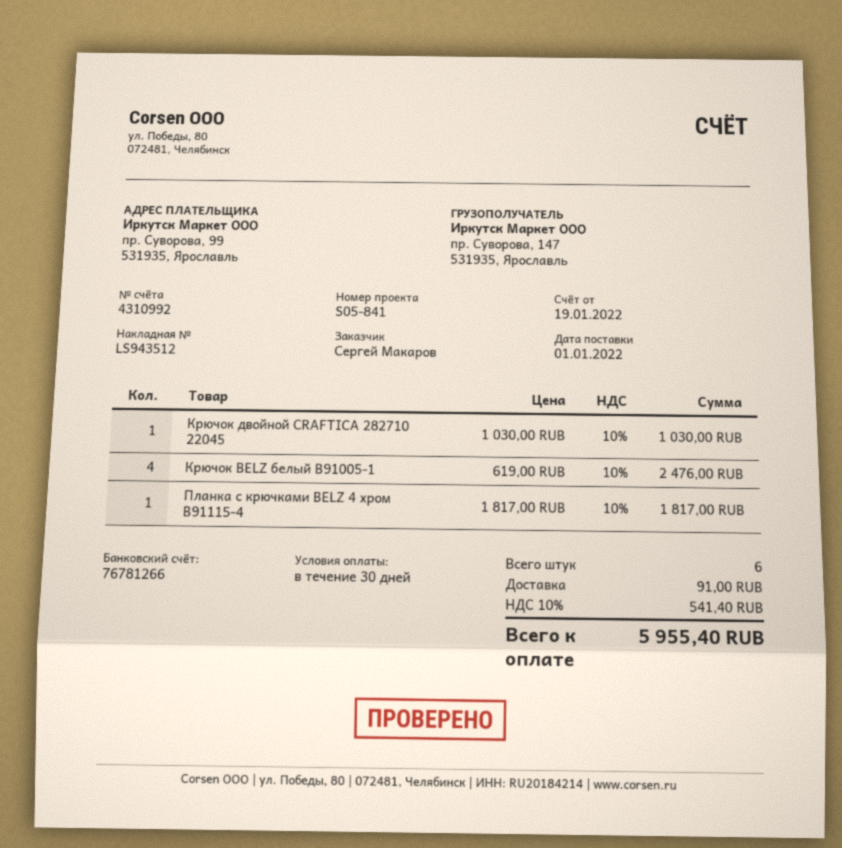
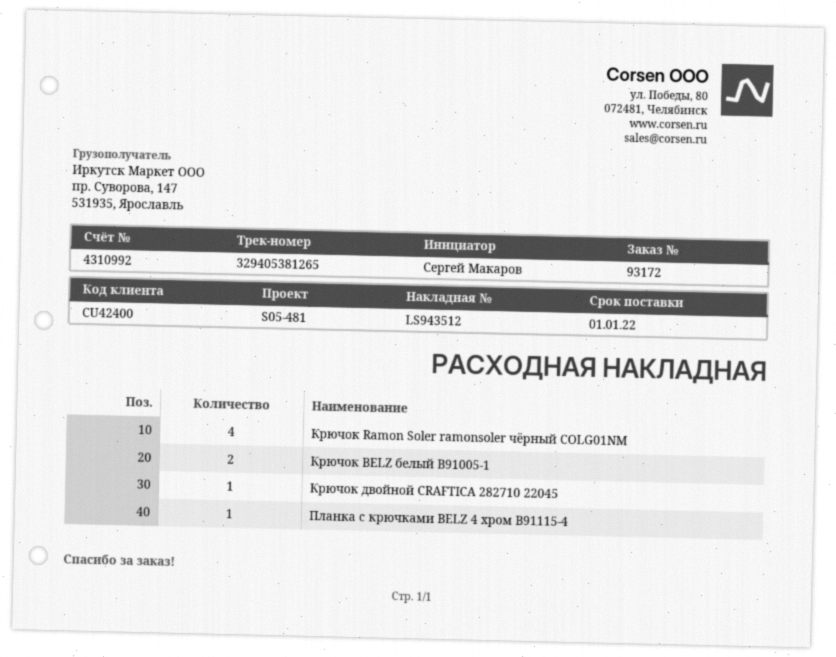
reference: S05-841 -> S05-481
Крючок BELZ белый B91005-1: 4 -> 2
Крючок Ramon Soler ramonsoler чёрный COLG01NM: none -> 4

